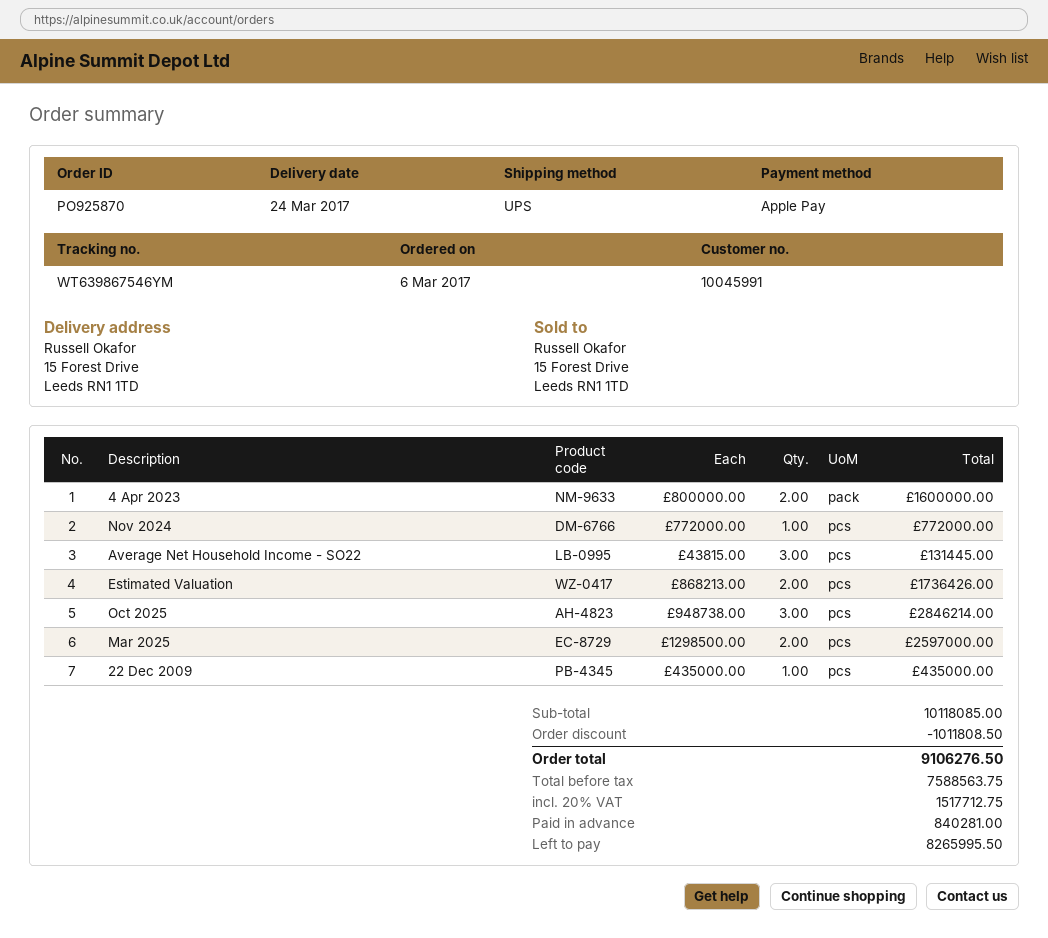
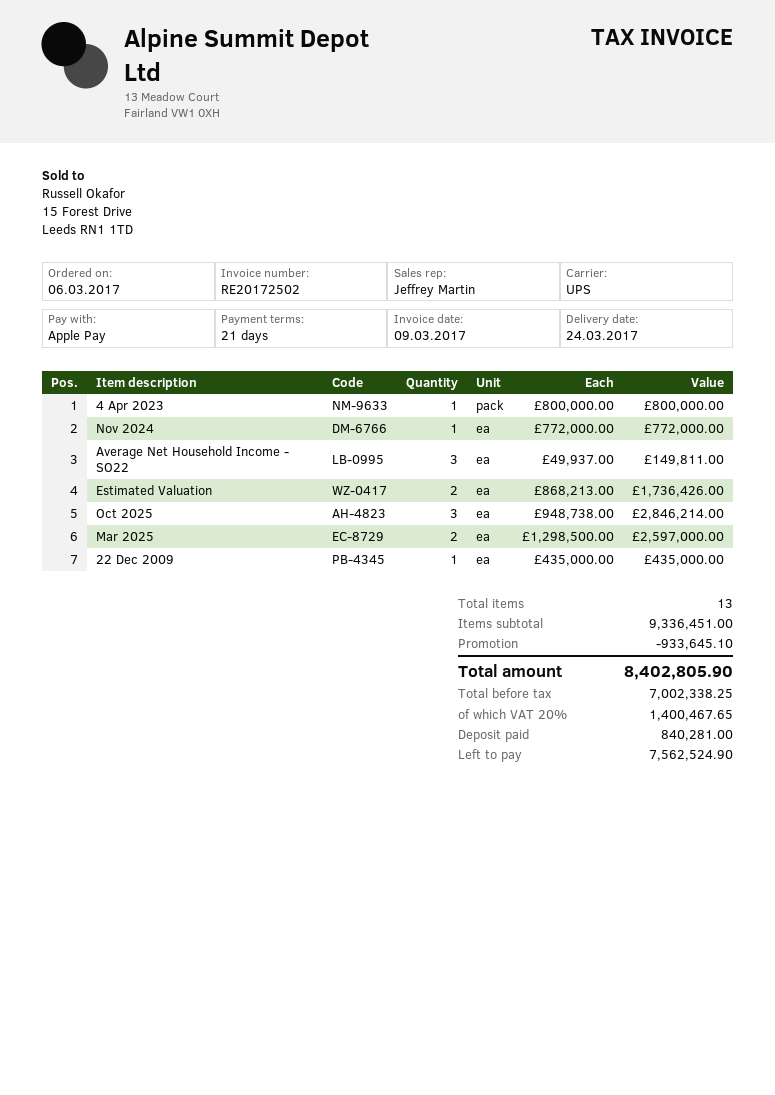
4 Apr 2023: 2 x 800000.00 = 1600000.00 -> 1 x 800000.00 = 800000.00
Average Net Household Income - SO22: 3 x 43815.00 = 131445.00 -> 3 x 49937.00 = 149811.00
subtotal: 10118085.00 -> 9336451.00
discount: 1011808.50 -> 933645.10
net: 7588563.75 -> 7002338.25
tax: 20% = 1517712.75 -> 20% = 1400467.65
total: 9106276.50 -> 8402805.90
balance: 8265995.50 -> 7562524.90

